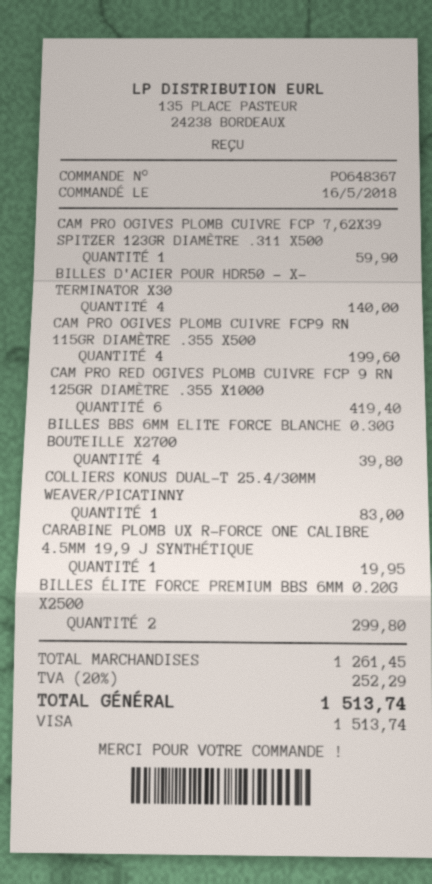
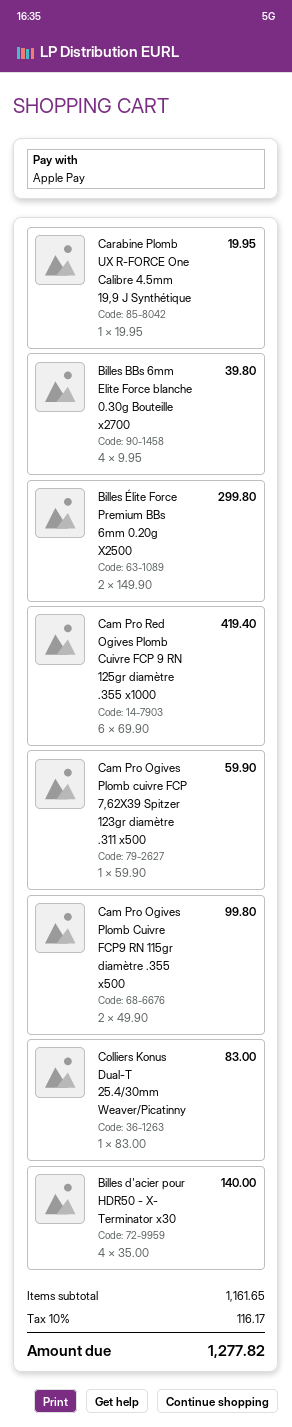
payment method: Visa -> Apple Pay
CAM PRO OGIVES PLOMB CUIVRE FCP9 RN 115GR DIAMÈTRE .355 X500: 4 for 199.60 -> 2 for 99.80
subtotal: 1261.45 -> 1161.65
tax: 20% = 252.29 -> 10% = 116.17
total: 1513.74 -> 1277.82

